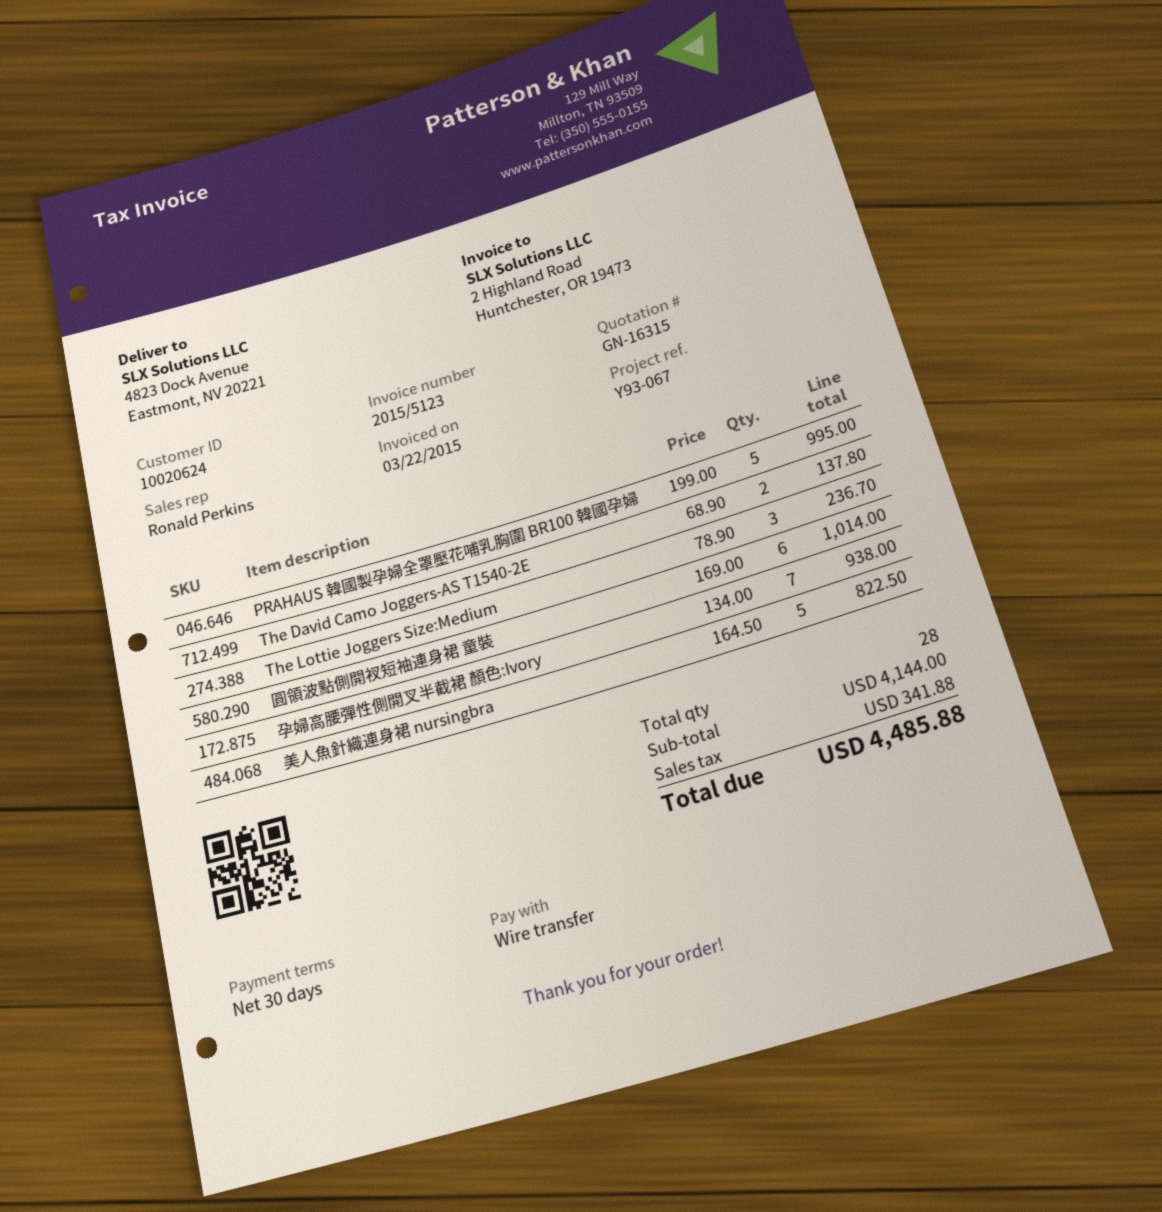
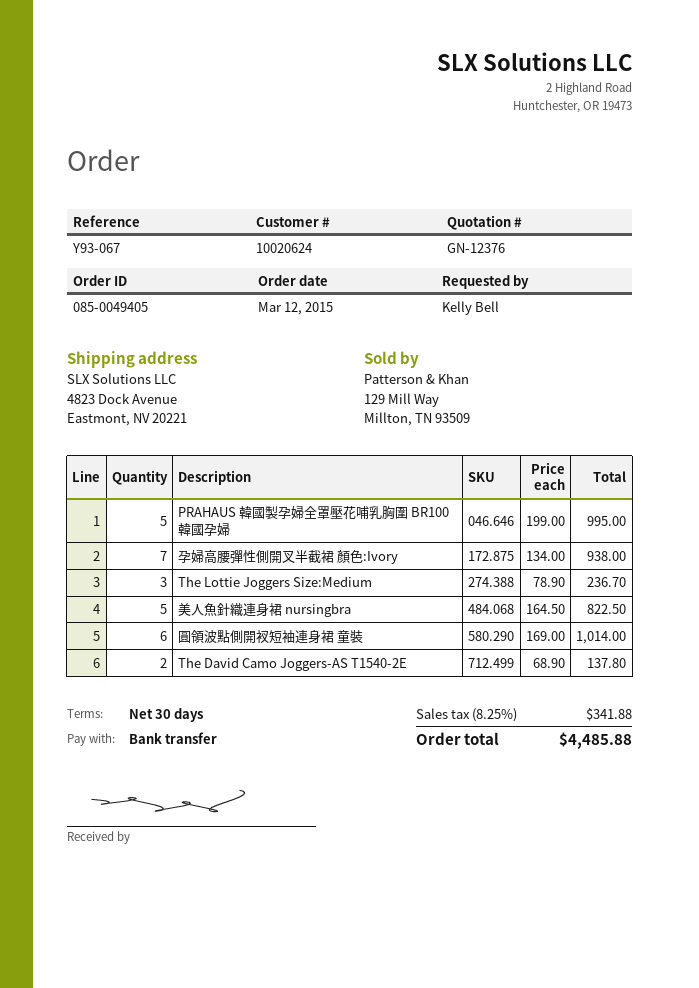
quote number: GN-16315 -> GN-12376

